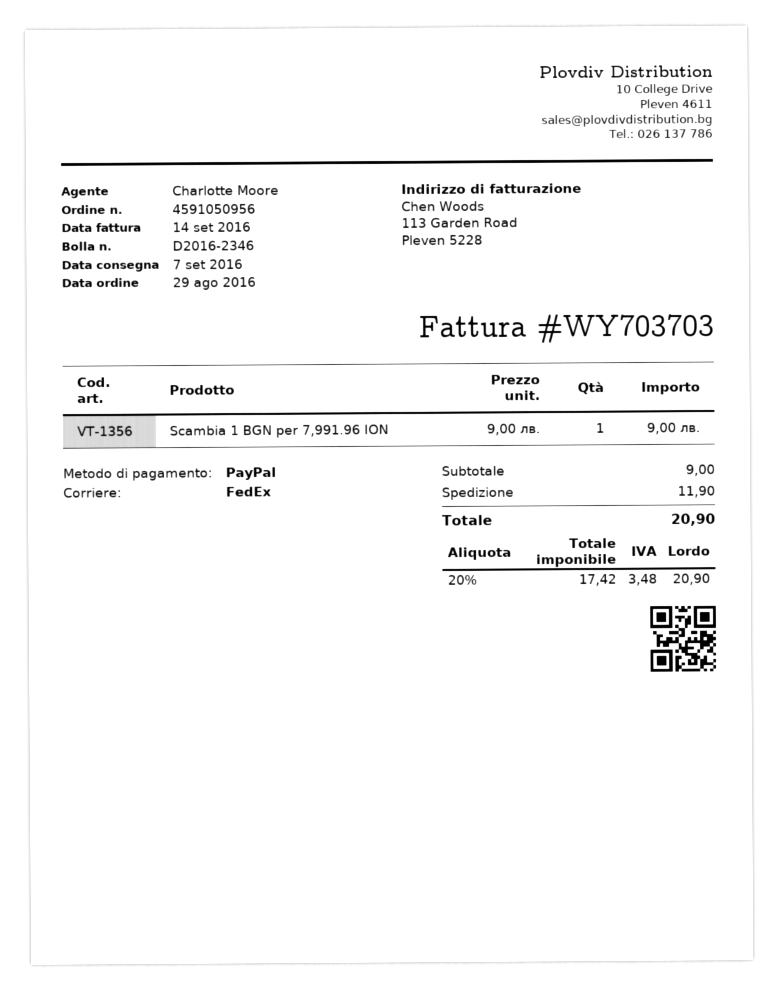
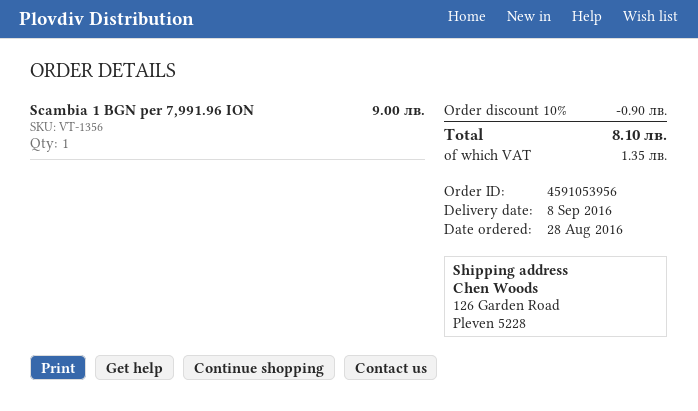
order number: 4591050956 -> 4591053956
order date: 2016-08-29 -> 2016-08-28
delivery date: 2016-09-07 -> 2016-09-08
discount: none -> 10% = 0.90
shipping: 11.90 -> none
tax: 3.48 -> 1.35
total: 20.90 -> 8.10

